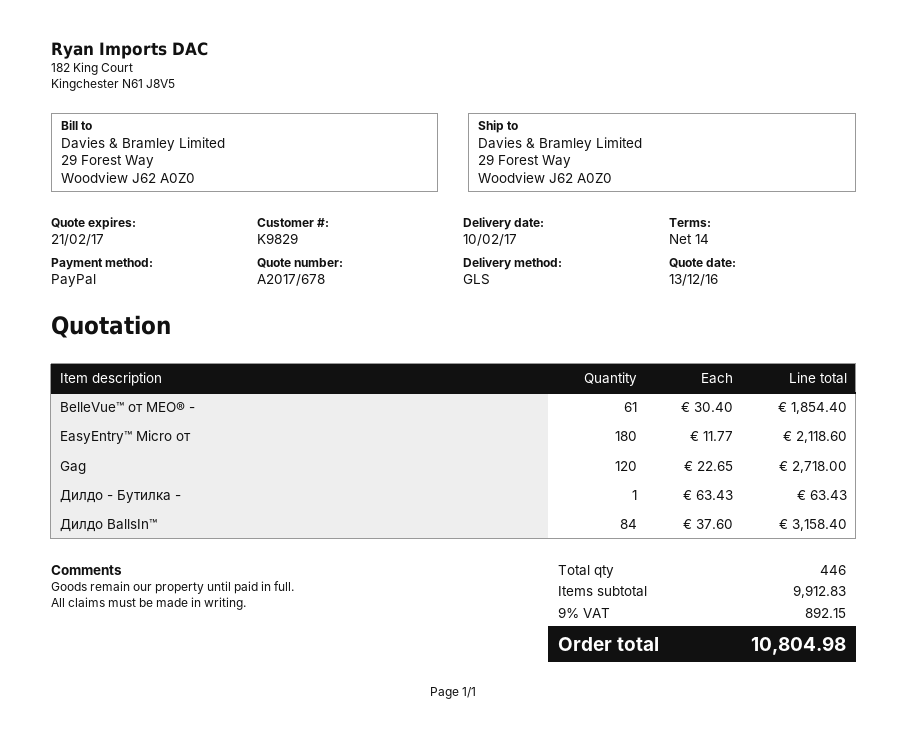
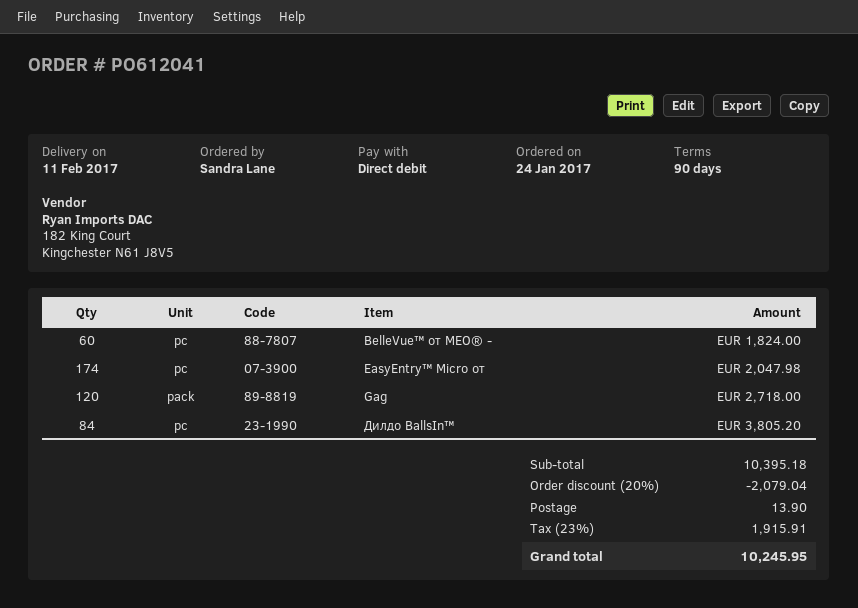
delivery date: 2017-02-10 -> 2017-02-11
payment terms: 14 days -> 90 days
payment method: PayPal -> direct debit
BelleVue™ от MEO® -: 61 for 1854.40 -> 60 for 1824.00
EasyEntry™ Micro от: 180 for 2118.60 -> 174 for 2047.98
Дилдо - Бутилка -: 1 for 63.43 -> none
Дилдо BallsIn™: 84 for 3158.40 -> 84 for 3805.20
subtotal: 9912.83 -> 10395.18
discount: none -> 20% = 2079.04
shipping: none -> 13.90
tax: 9% = 892.15 -> 23% = 1915.91
total: 10804.98 -> 10245.95

